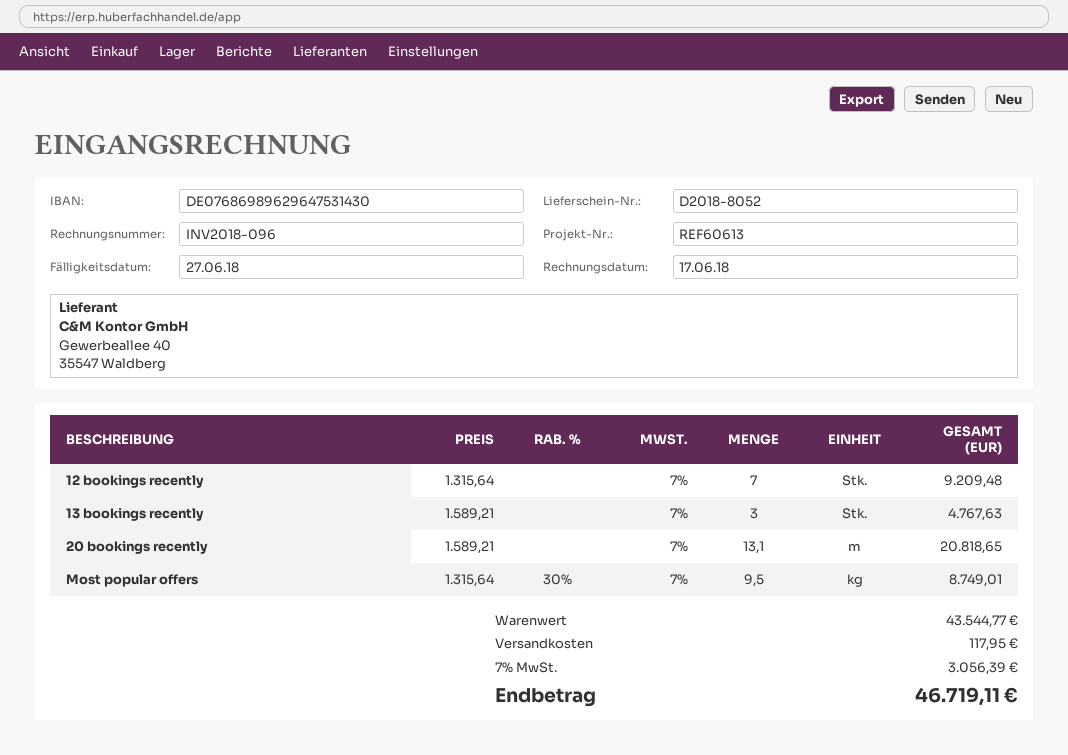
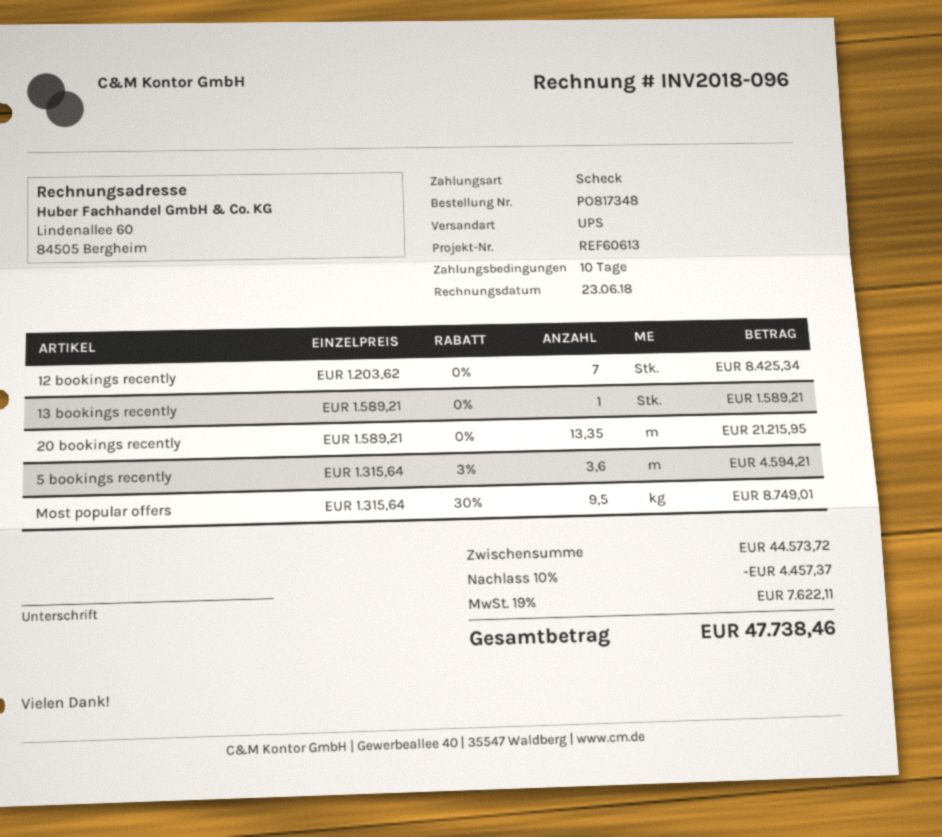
invoice date: 2018-06-17 -> 2018-06-23
12 bookings recently: 7 x 1315.64 = 9209.48 -> 7 x 1203.62 = 8425.34
13 bookings recently: 3 x 1589.21 = 4767.63 -> 1 x 1589.21 = 1589.21
20 bookings recently: 13.1 x 1589.21 = 20818.65 -> 13.35 x 1589.21 = 21215.95
5 bookings recently: none -> 3.6 x 1315.64 - 3% = 4594.21
subtotal: 43544.77 -> 44573.72
discount: none -> 10% = 4457.37
shipping: 117.95 -> none
tax: 7% = 3056.39 -> 19% = 7622.11
total: 46719.11 -> 47738.46

